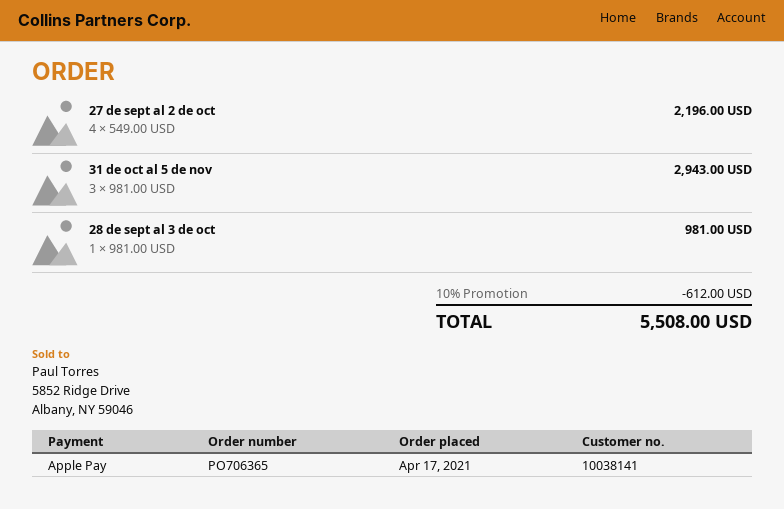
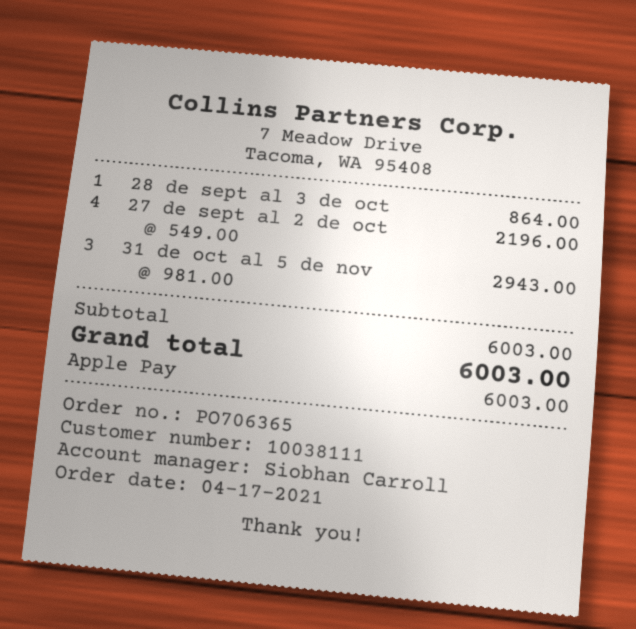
customer number: 10038141 -> 10038111
28 de sept al 3 de oct: 1 x 981.00 = 981.00 -> 1 x 864.00 = 864.00
discount: 10% = 612.00 -> none
total: 5508.00 -> 6003.00

